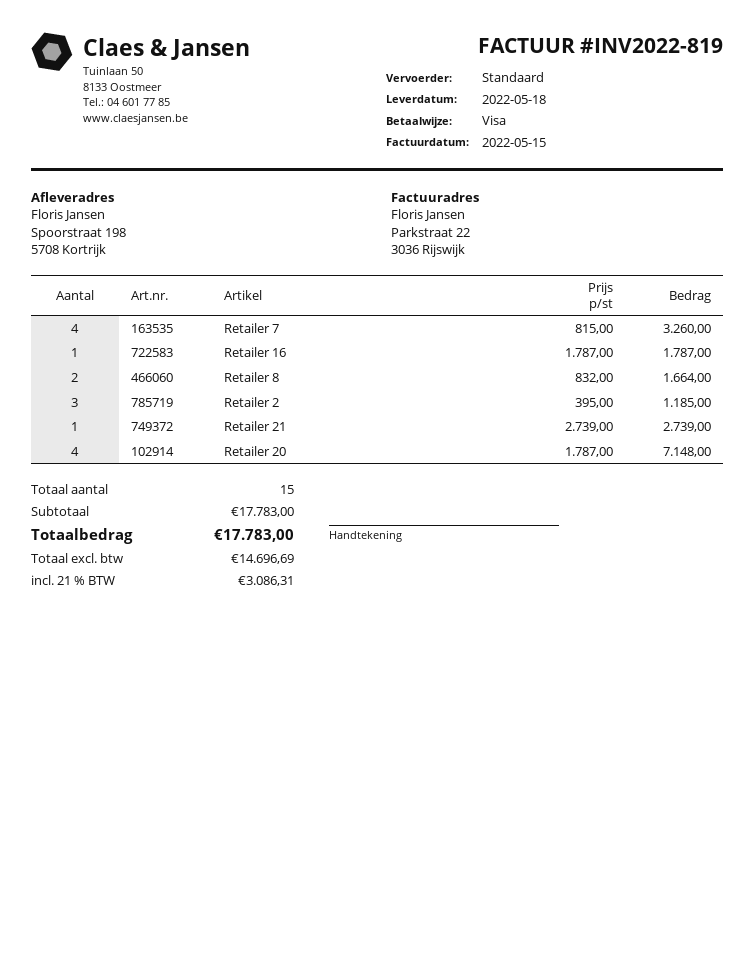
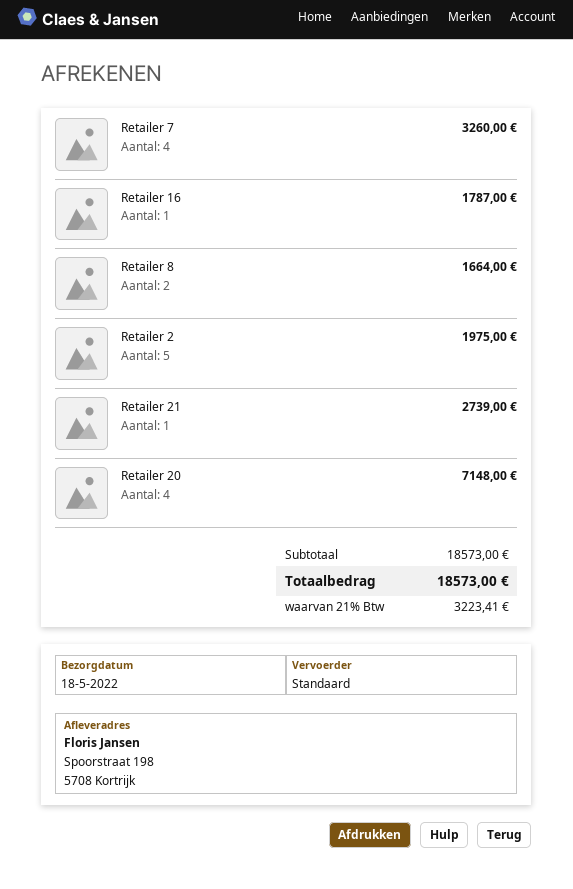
Retailer 2: 3 for 1185.00 -> 5 for 1975.00
subtotal: 17783.00 -> 18573.00
tax: 21% = 3086.31 -> 21% = 3223.41
total: 17783.00 -> 18573.00

